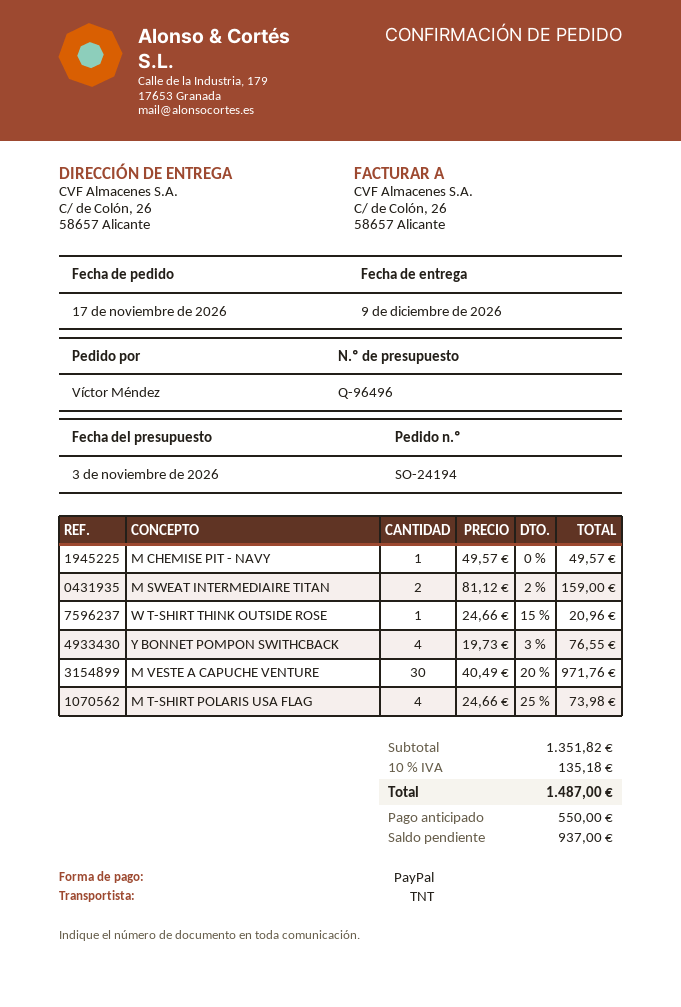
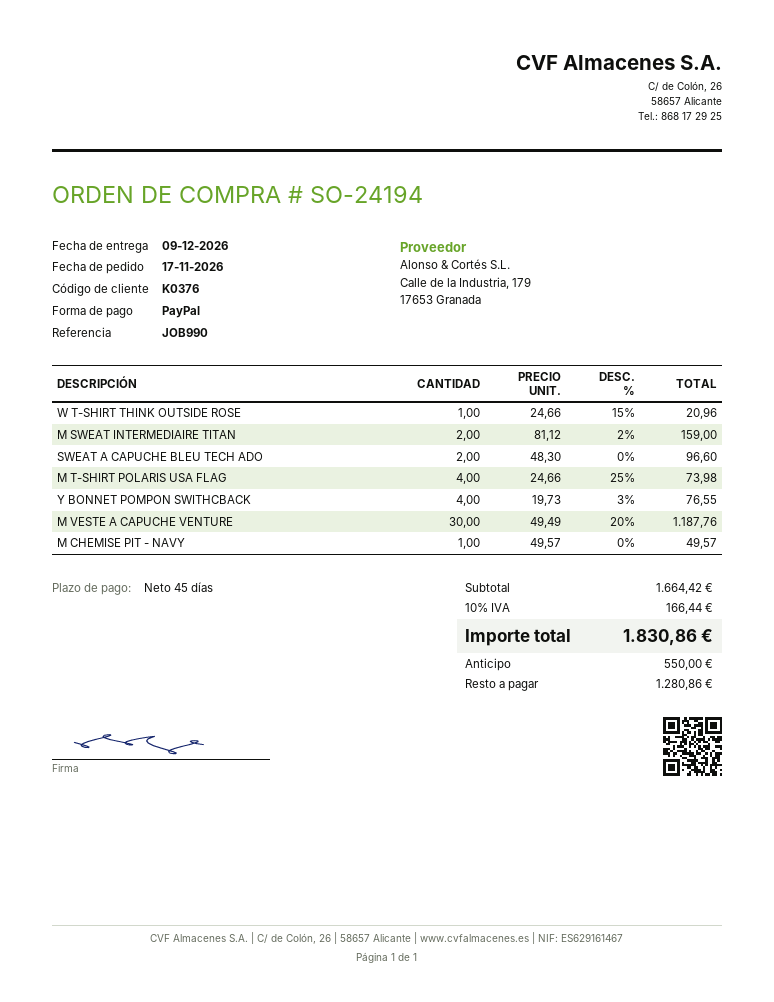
M VESTE A CAPUCHE VENTURE: 30 x 40.49 - 20% = 971.76 -> 30 x 49.49 - 20% = 1187.76
SWEAT A CAPUCHE BLEU TECH ADO: none -> 2 x 48.30 = 96.60
subtotal: 1351.82 -> 1664.42
tax: 10% = 135.18 -> 10% = 166.44
total: 1487.00 -> 1830.86
balance: 937.00 -> 1280.86

